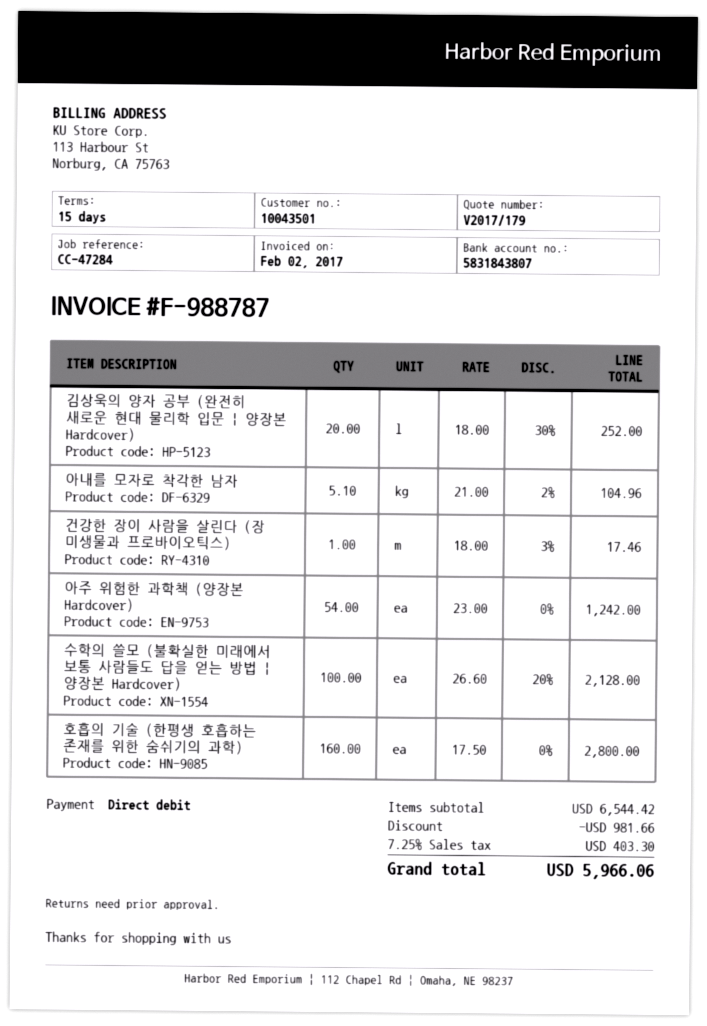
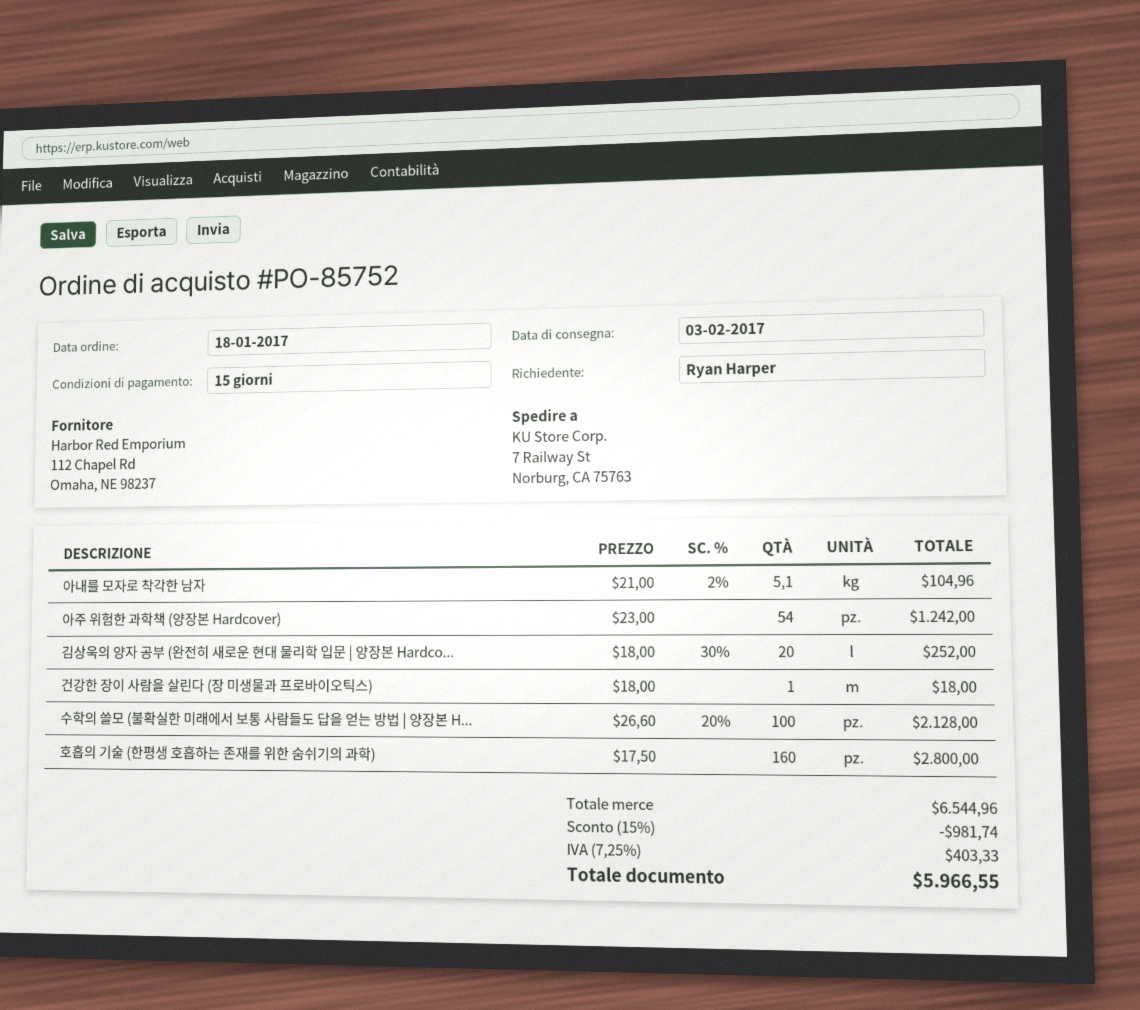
건강한 장이 사람을 살린다 (장 미생물과 프로바이오틱스): 1 x 18.00 - 3% = 17.46 -> 1 x 18.00 = 18.00
subtotal: 6544.42 -> 6544.96
discount: 981.66 -> 981.74
tax: 7.25% = 403.30 -> 7.25% = 403.33
total: 5966.06 -> 5966.55

